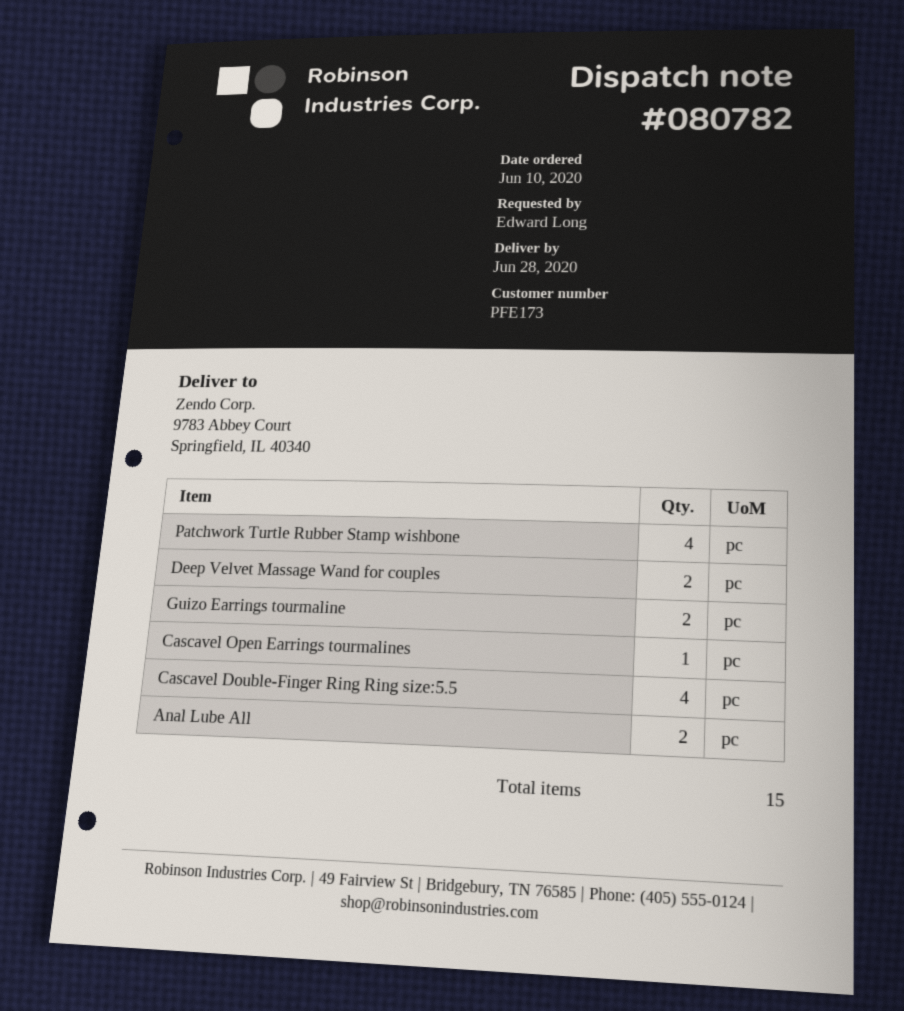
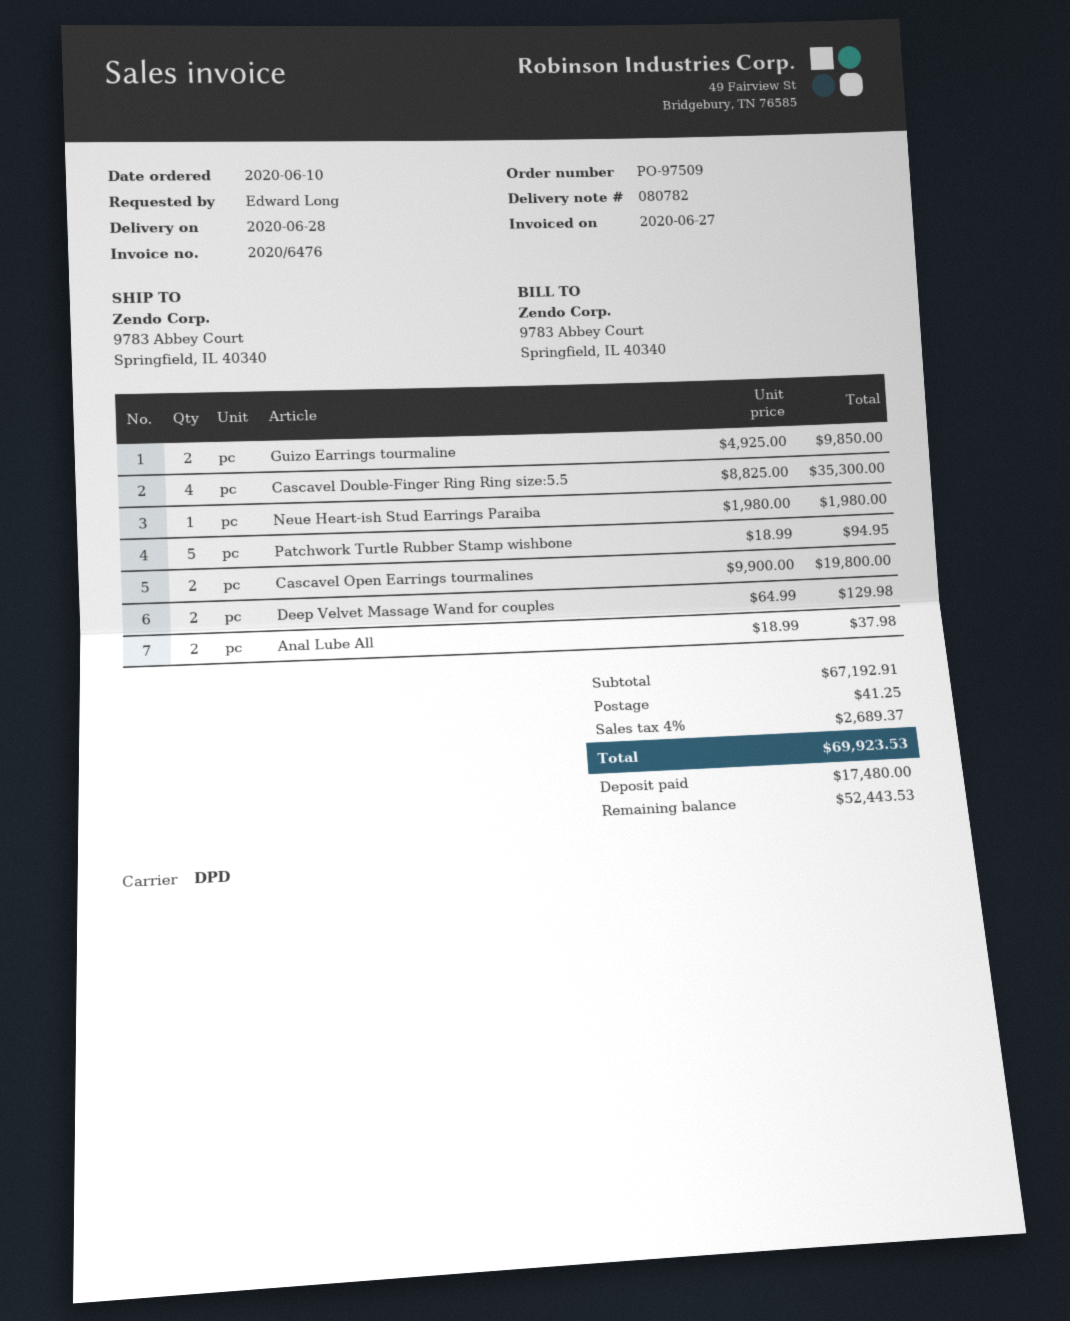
Patchwork Turtle Rubber Stamp wishbone: 4 -> 5
Cascavel Open Earrings tourmalines: 1 -> 2
Neue Heart-ish Stud Earrings Paraiba: none -> 1

